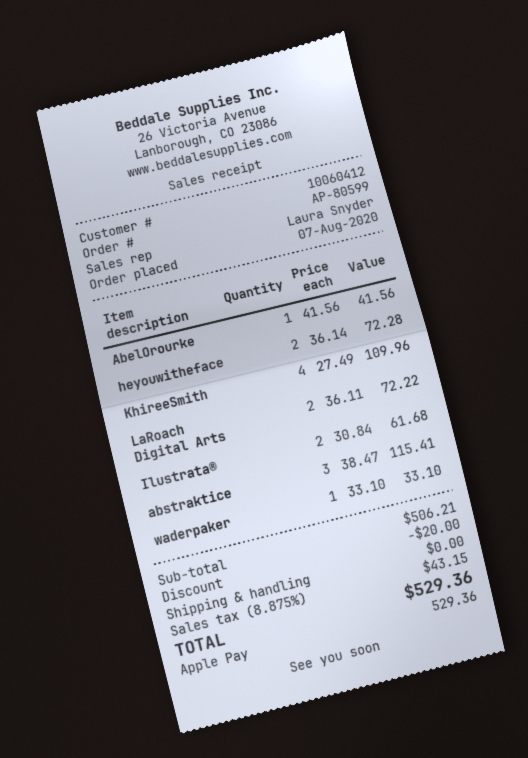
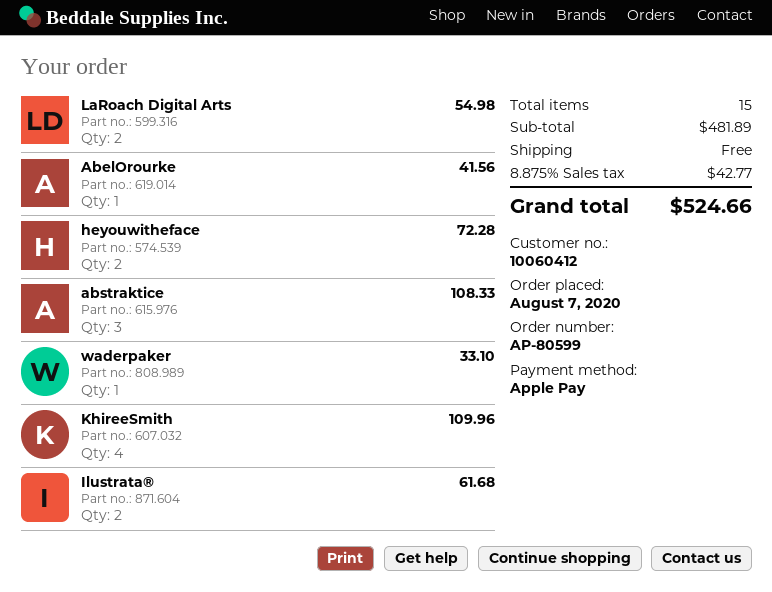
LaRoach Digital Arts: 2 for 72.22 -> 2 for 54.98
abstraktice: 3 for 115.41 -> 3 for 108.33
subtotal: 506.21 -> 481.89
discount: 20.00 -> none
tax: 8.875% = 43.15 -> 8.875% = 42.77
total: 529.36 -> 524.66

